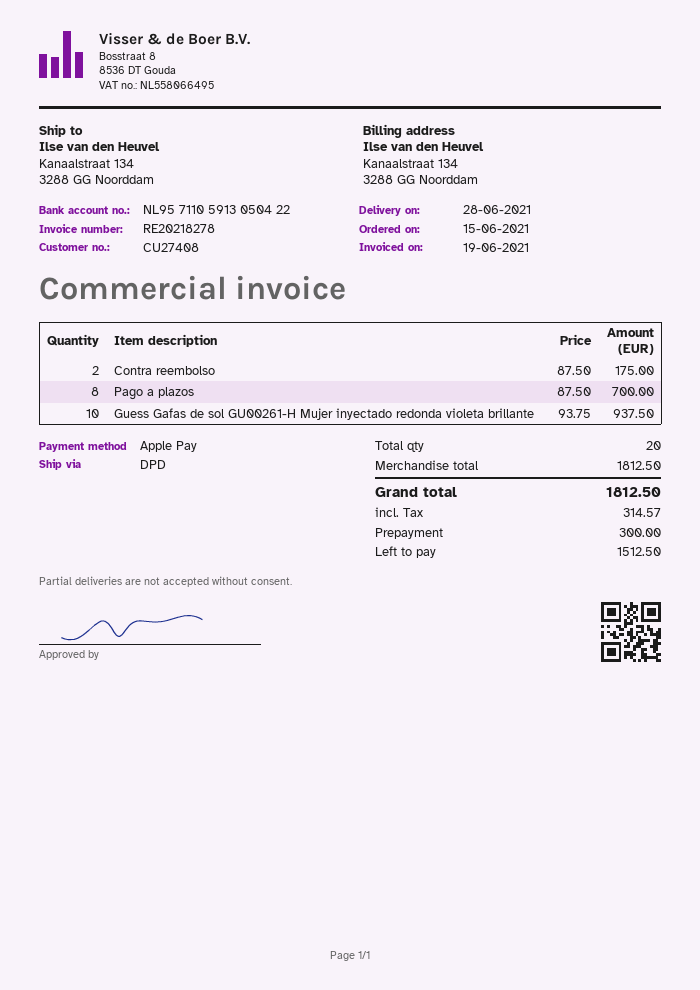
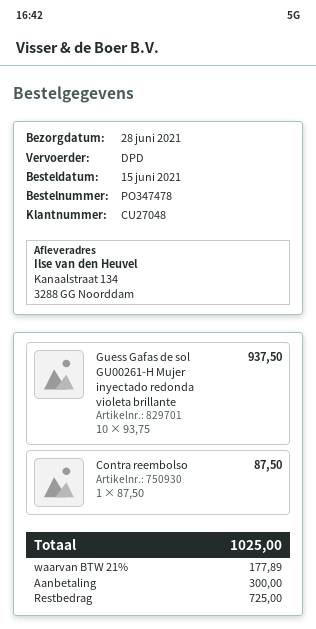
customer number: CU27408 -> CU27048
Contra reembolso: 2 x 87.50 = 175.00 -> 1 x 87.50 = 87.50
Pago a plazos: 8 x 87.50 = 700.00 -> none
tax: 314.57 -> 177.89
total: 1812.50 -> 1025.00
balance: 1512.50 -> 725.00

